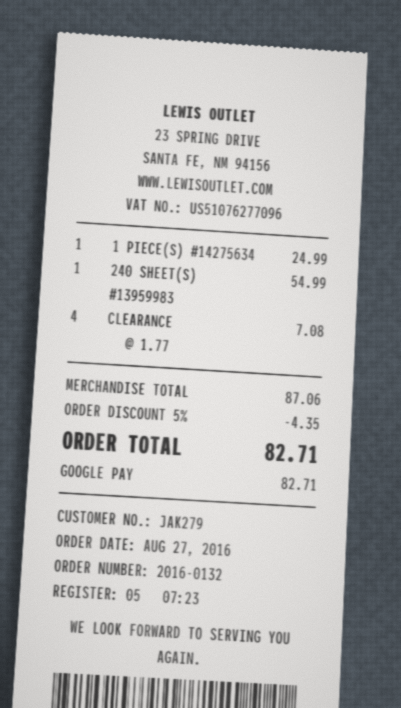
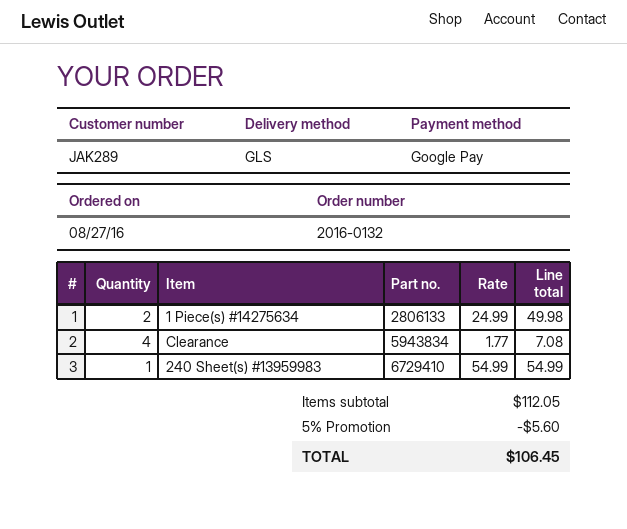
customer number: JAK279 -> JAK289
1 PIECE(S) #14275634: 1 x 24.99 = 24.99 -> 2 x 24.99 = 49.98
subtotal: 87.06 -> 112.05
discount: 5% = 4.35 -> 5% = 5.60
total: 82.71 -> 106.45

